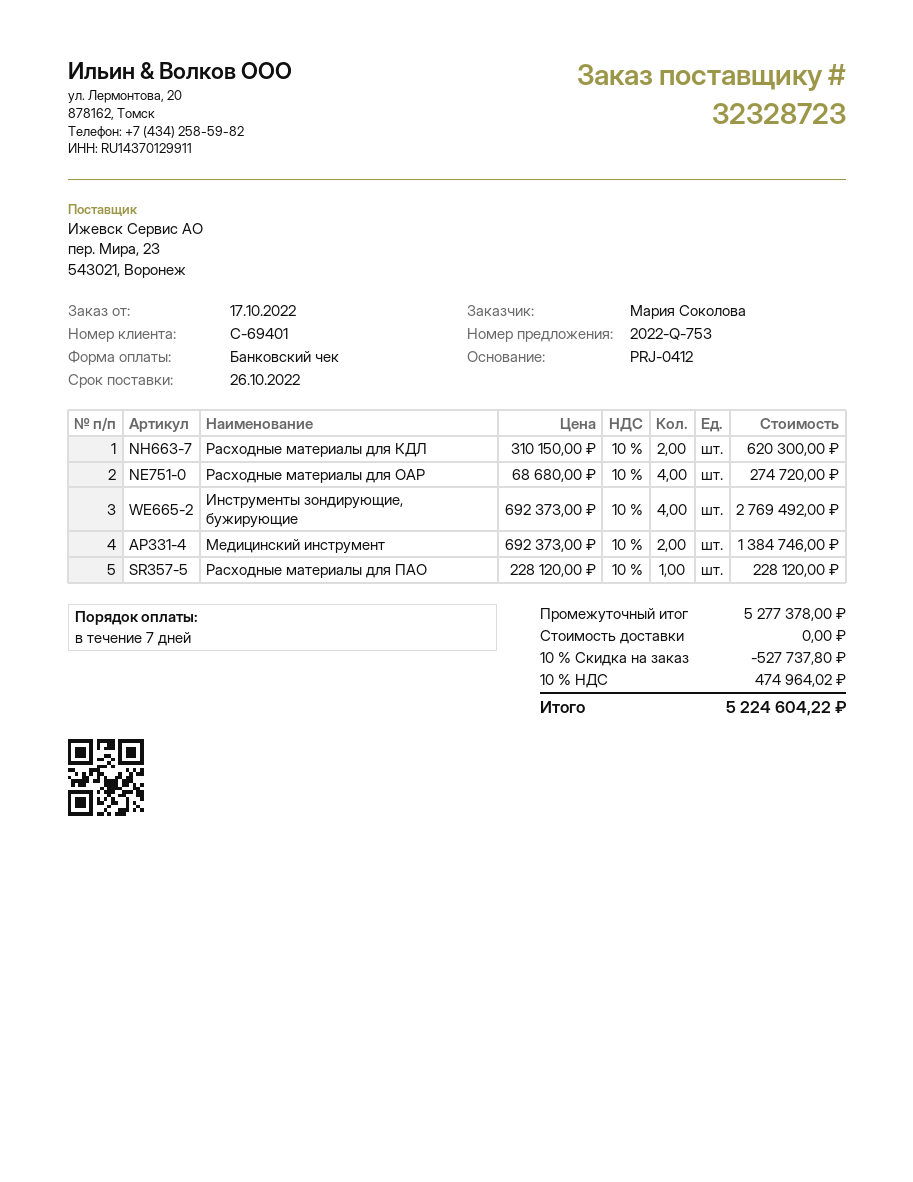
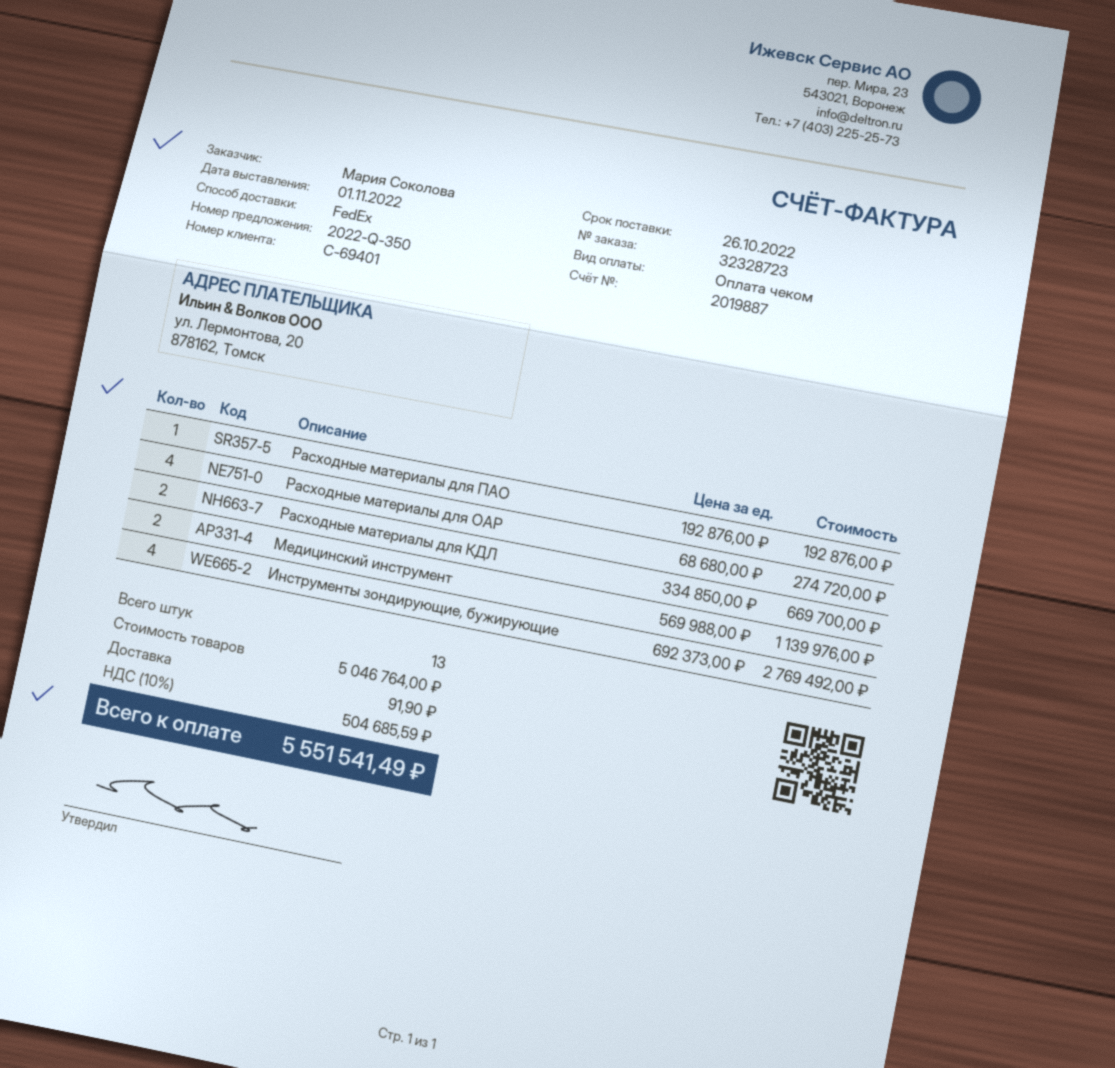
quote number: 2022-Q-753 -> 2022-Q-350
Расходные материалы для КДЛ: 2 x 310150.00 = 620300.00 -> 2 x 334850.00 = 669700.00
Медицинский инструмент: 2 x 692373.00 = 1384746.00 -> 2 x 569988.00 = 1139976.00
Расходные материалы для ПАО: 1 x 228120.00 = 228120.00 -> 1 x 192876.00 = 192876.00
subtotal: 5277378.00 -> 5046764.00
discount: 10% = 527737.80 -> none
shipping: 0.00 -> 91.90
tax: 10% = 474964.02 -> 10% = 504685.59
total: 5224604.22 -> 5551541.49

